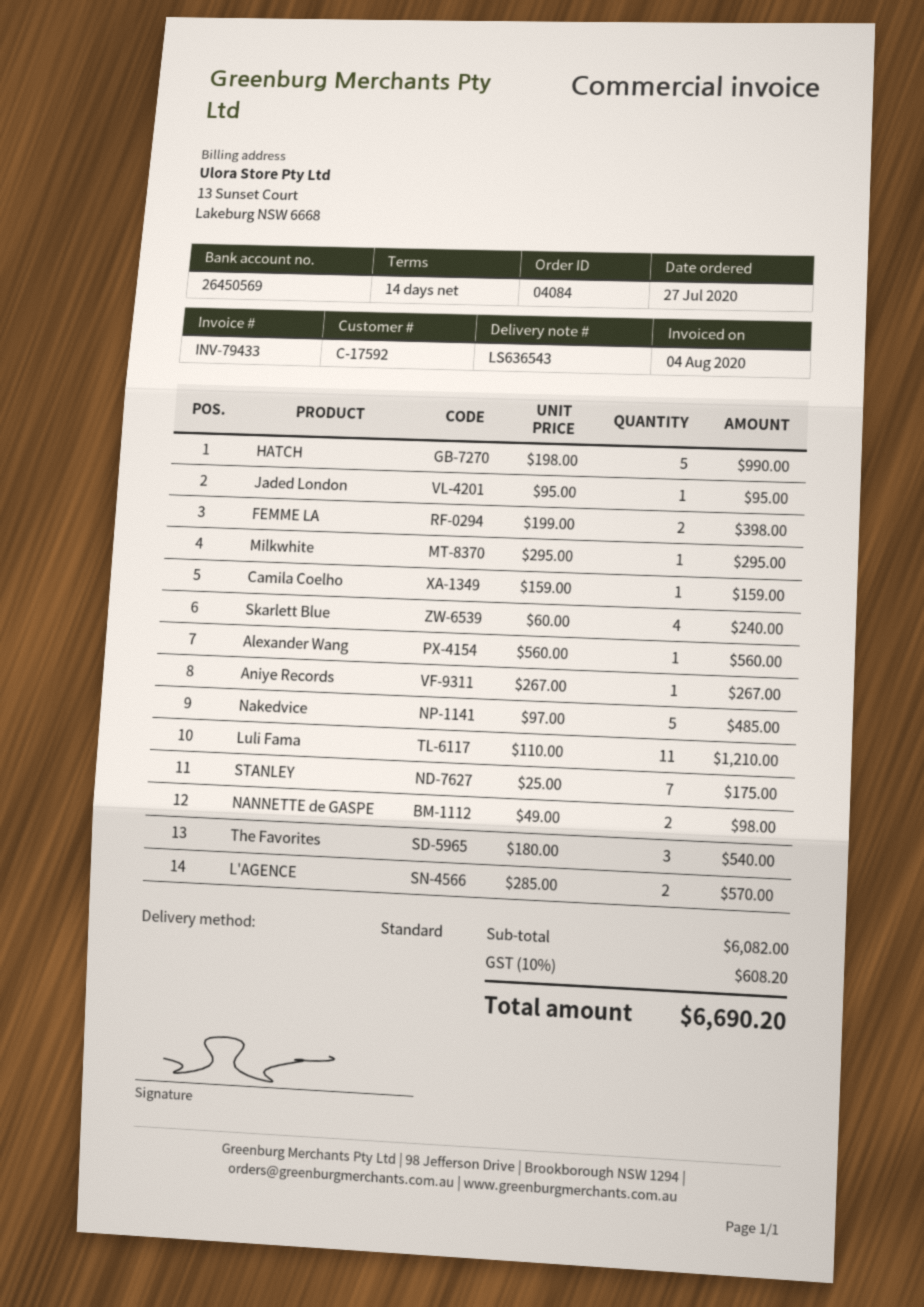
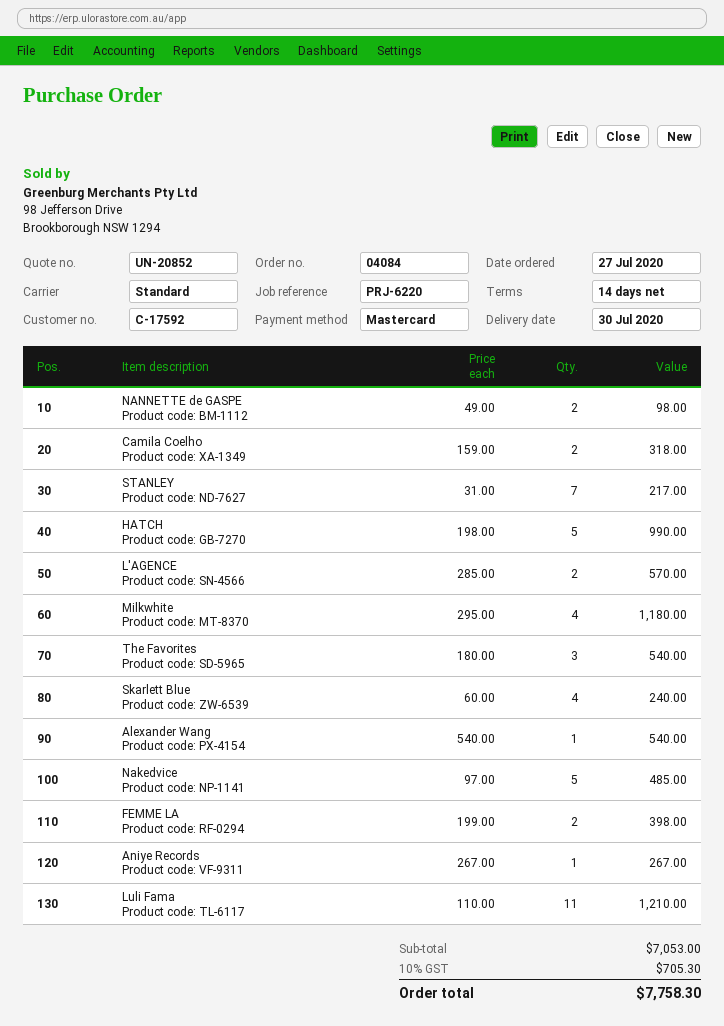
Jaded London: 1 x 95.00 = 95.00 -> none
Milkwhite: 1 x 295.00 = 295.00 -> 4 x 295.00 = 1180.00
Camila Coelho: 1 x 159.00 = 159.00 -> 2 x 159.00 = 318.00
Alexander Wang: 1 x 560.00 = 560.00 -> 1 x 540.00 = 540.00
STANLEY: 7 x 25.00 = 175.00 -> 7 x 31.00 = 217.00
subtotal: 6082.00 -> 7053.00
tax: 10% = 608.20 -> 10% = 705.30
total: 6690.20 -> 7758.30

